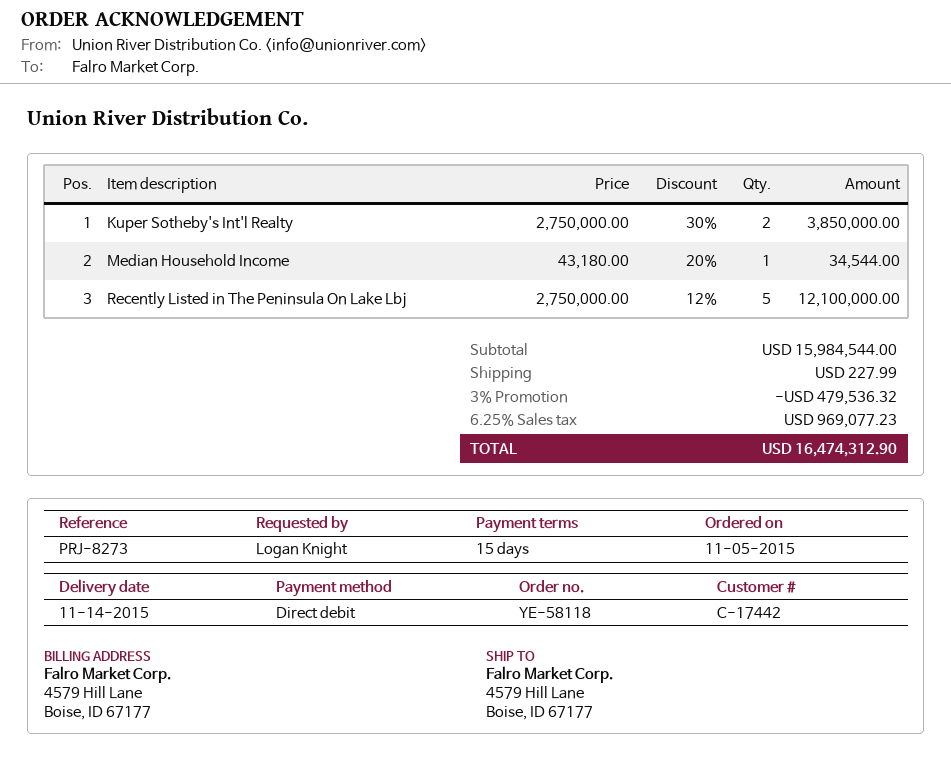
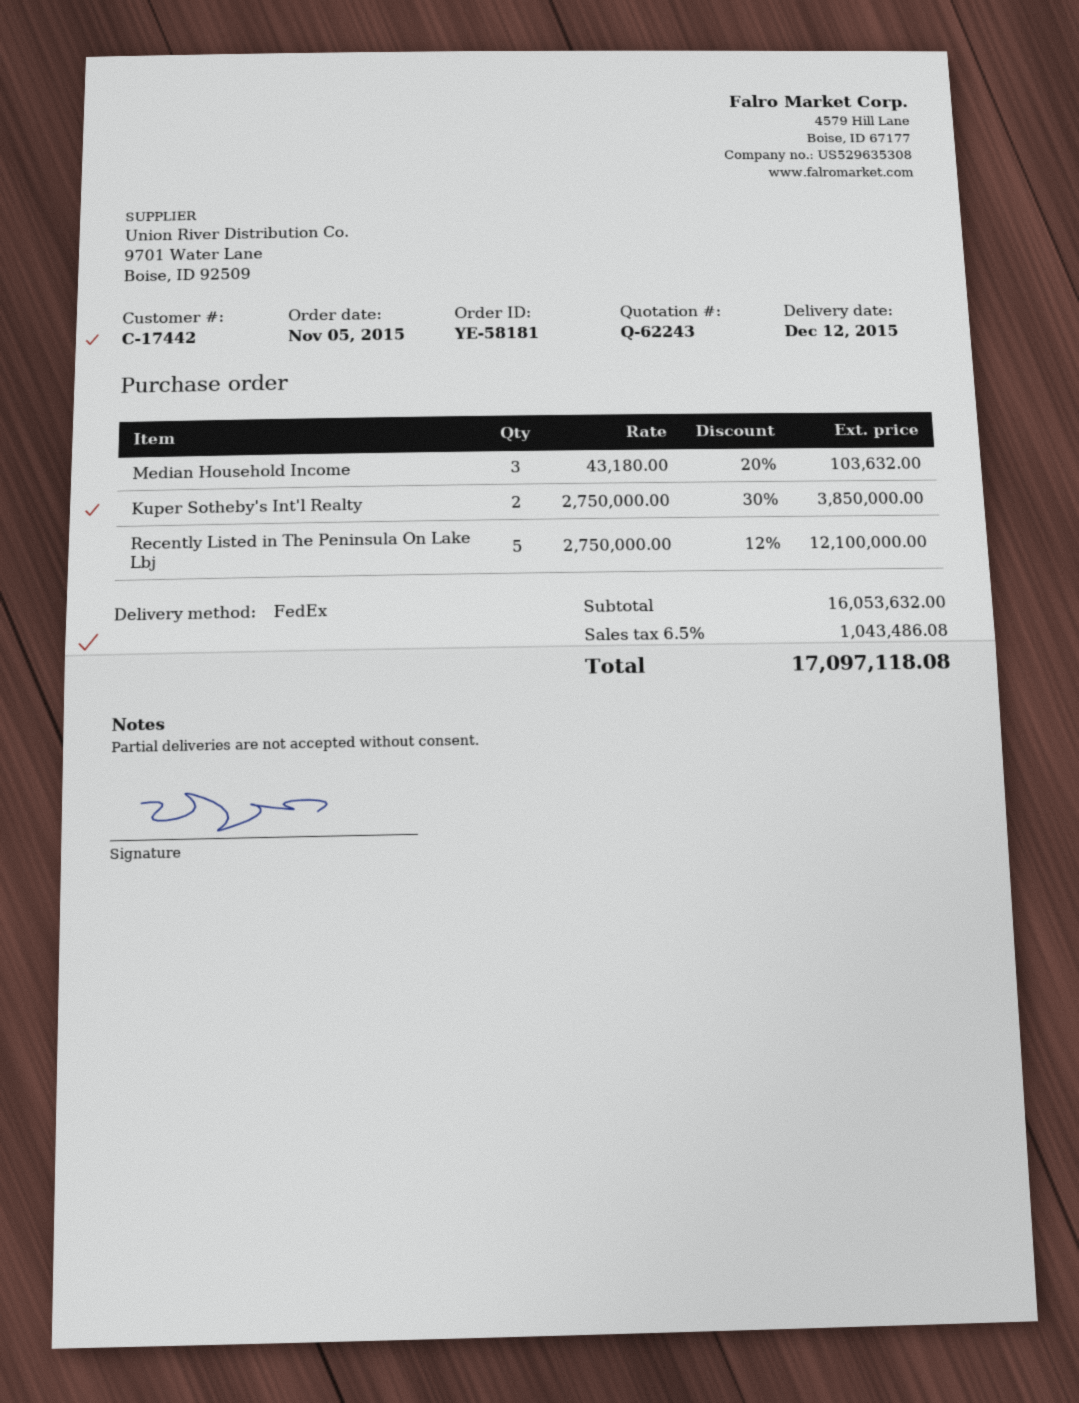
order number: YE-58118 -> YE-58181
delivery date: 2015-11-14 -> 2015-12-12
Median Household Income: 1 x 43180.00 - 20% = 34544.00 -> 3 x 43180.00 - 20% = 103632.00
subtotal: 15984544.00 -> 16053632.00
discount: 3% = 479536.32 -> none
shipping: 227.99 -> none
tax: 6.25% = 969077.23 -> 6.5% = 1043486.08
total: 16474312.90 -> 17097118.08

